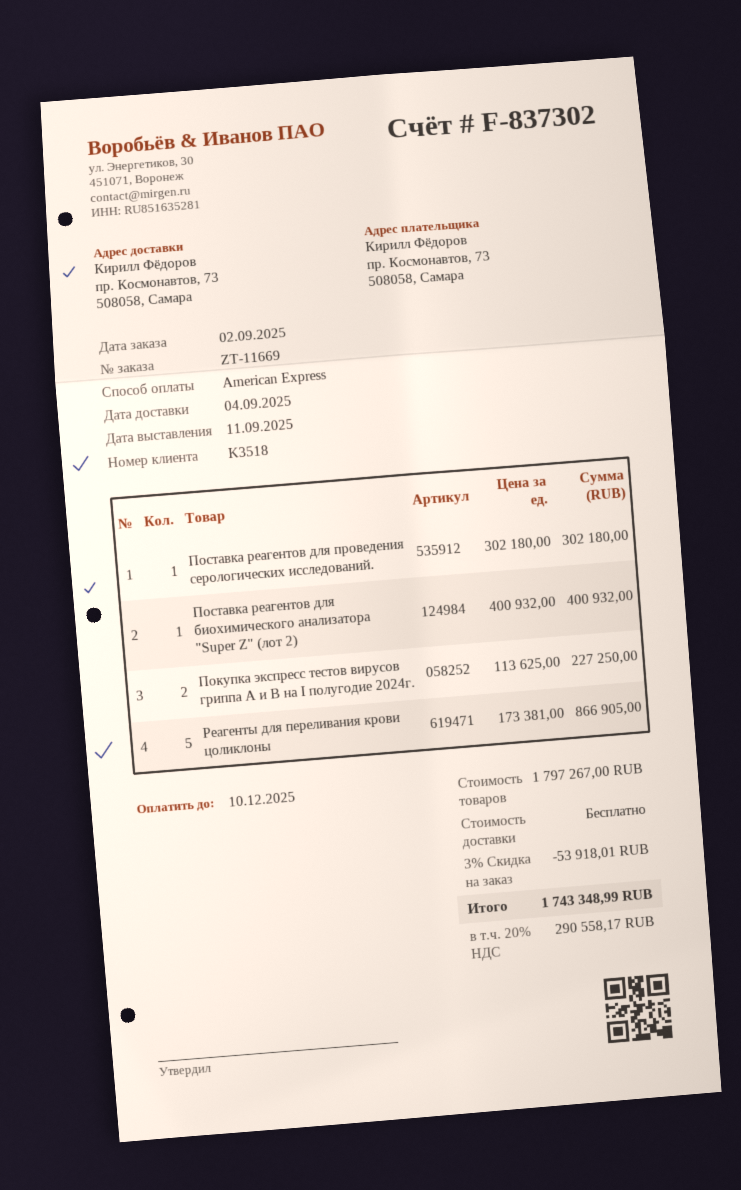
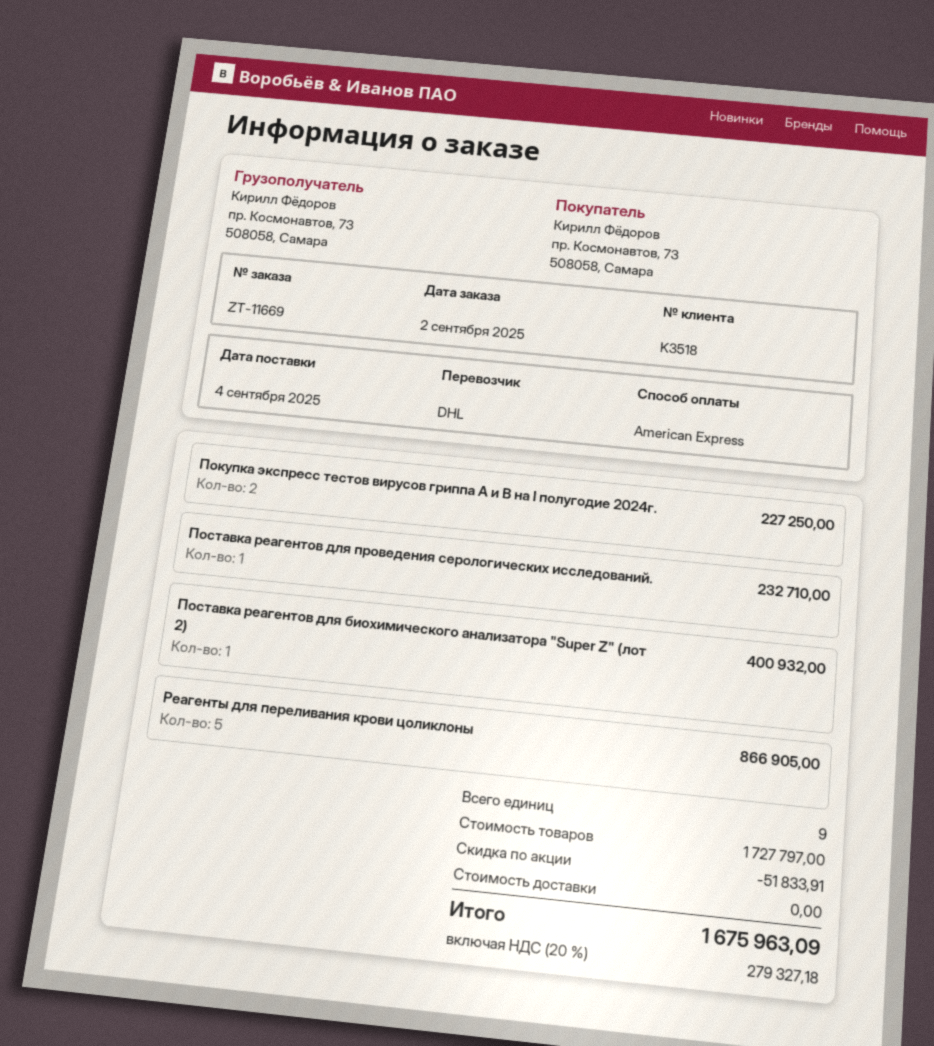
Поставка реагентов для проведения серологических исследований.: 1 for 302180.00 -> 1 for 232710.00
subtotal: 1797267.00 -> 1727797.00
discount: 53918.01 -> 51833.91
tax: 20% = 290558.17 -> 20% = 279327.18
total: 1743348.99 -> 1675963.09

